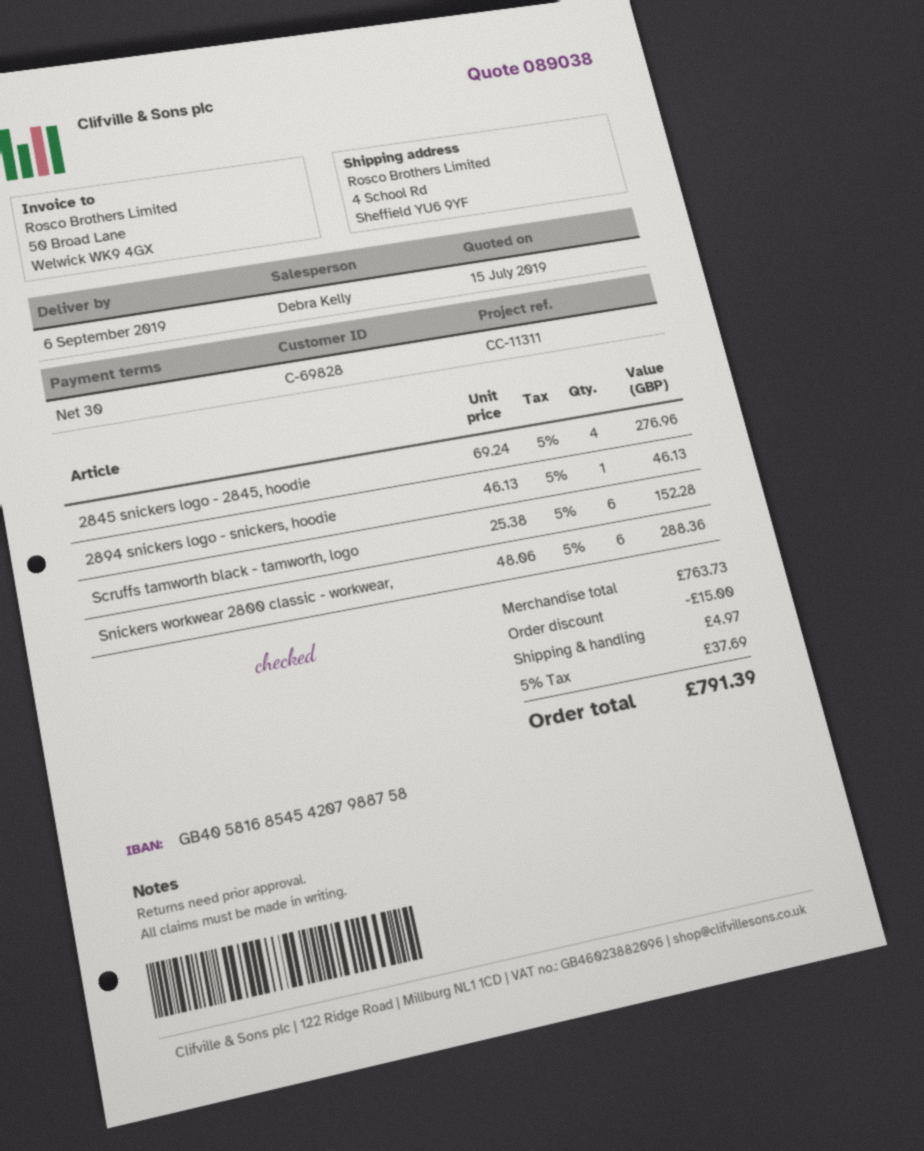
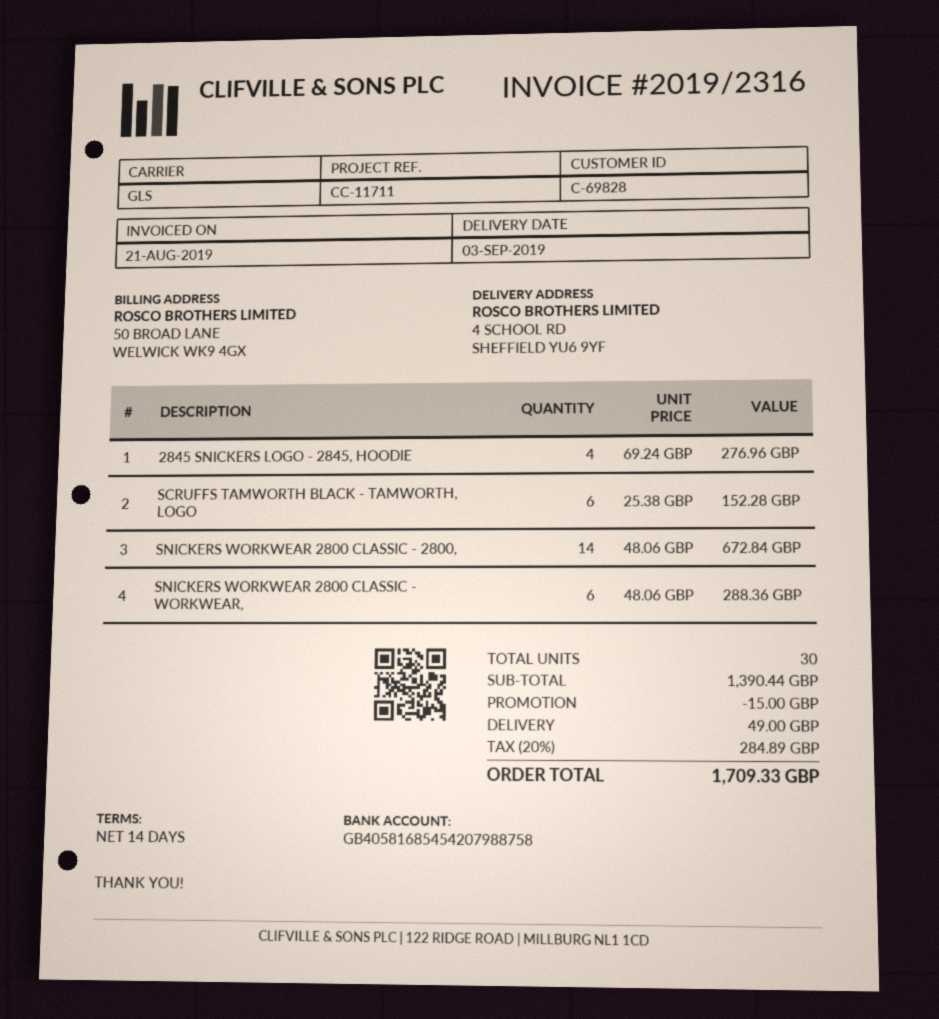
delivery date: 2019-09-06 -> 2019-09-03
payment terms: 30 days -> 14 days
reference: CC-11311 -> CC-11711
2894 snickers logo - snickers, hoodie: 1 x 46.13 = 46.13 -> none
SNICKERS WORKWEAR 2800 CLASSIC - 2800,: none -> 14 x 48.06 = 672.84
subtotal: 763.73 -> 1390.44
shipping: 4.97 -> 49.00
tax: 5% = 37.69 -> 20% = 284.89
total: 791.39 -> 1709.33

